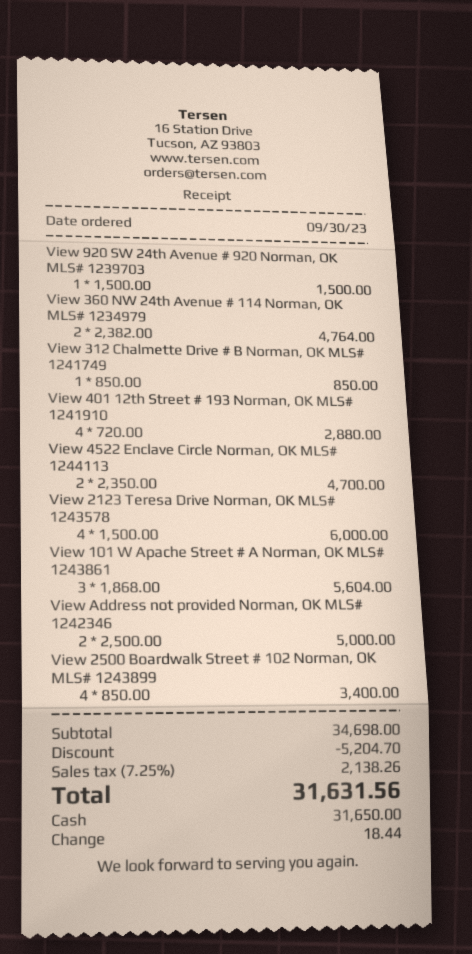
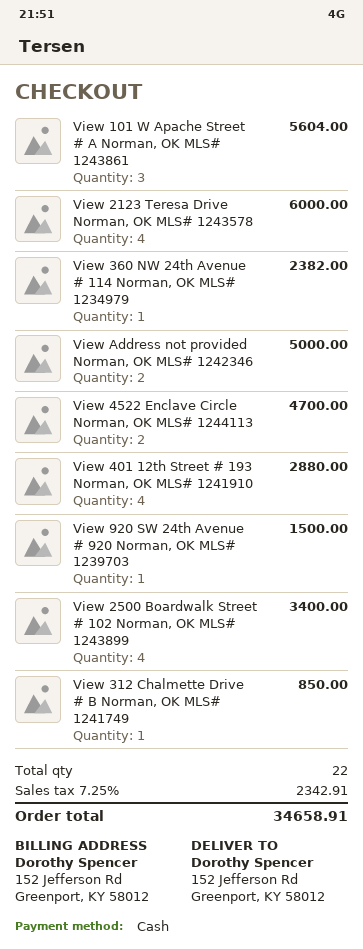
View 360 NW 24th Avenue # 114 Norman, OK MLS# 1234979: 2 for 4764.00 -> 1 for 2382.00
discount: 5204.70 -> none
tax: 7.25% = 2138.26 -> 7.25% = 2342.91
total: 31631.56 -> 34658.91

